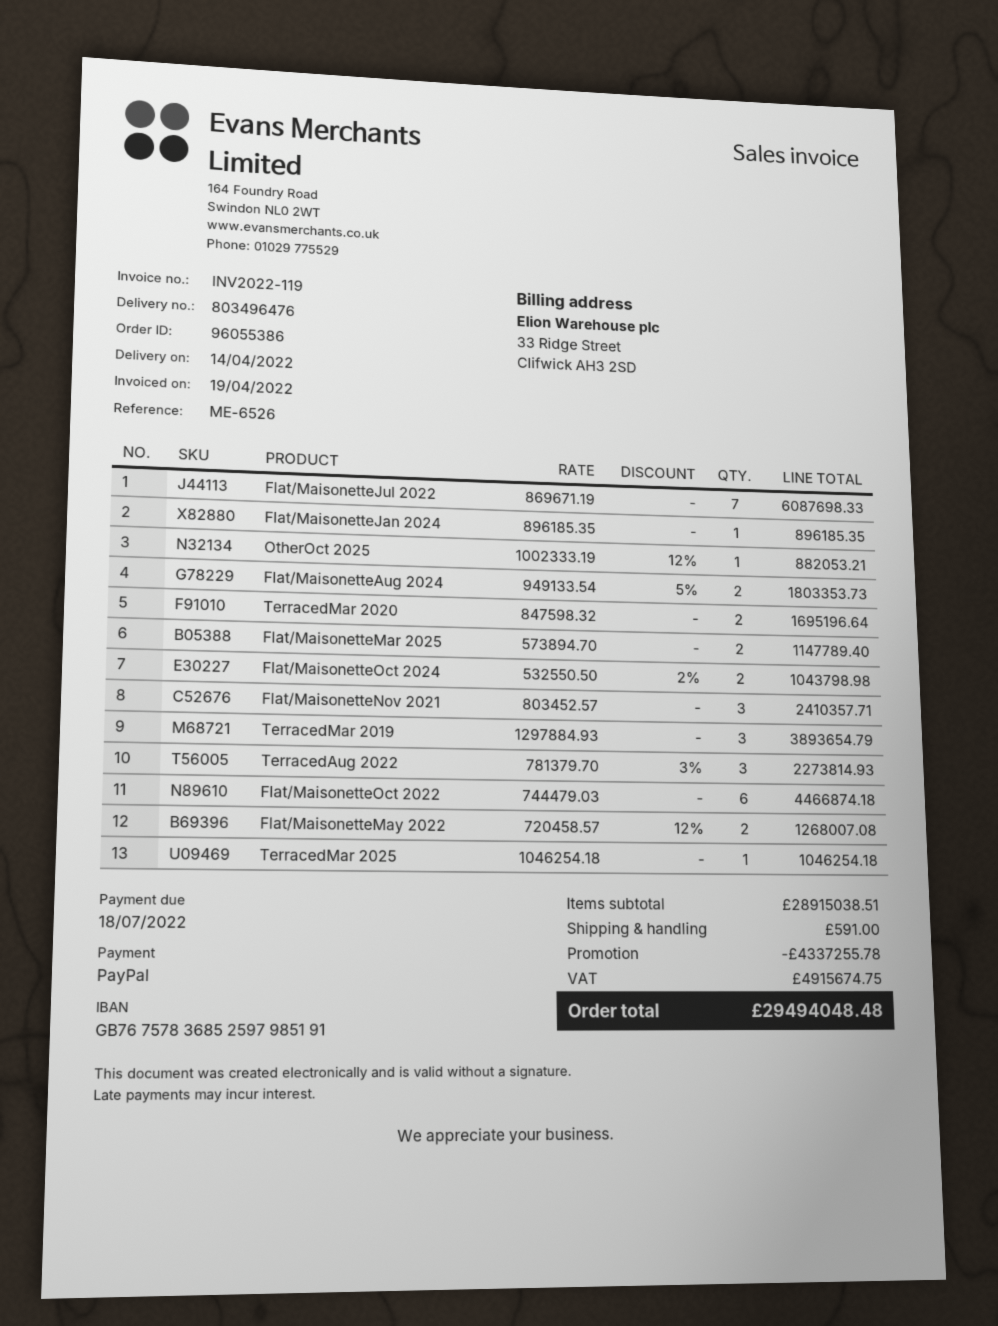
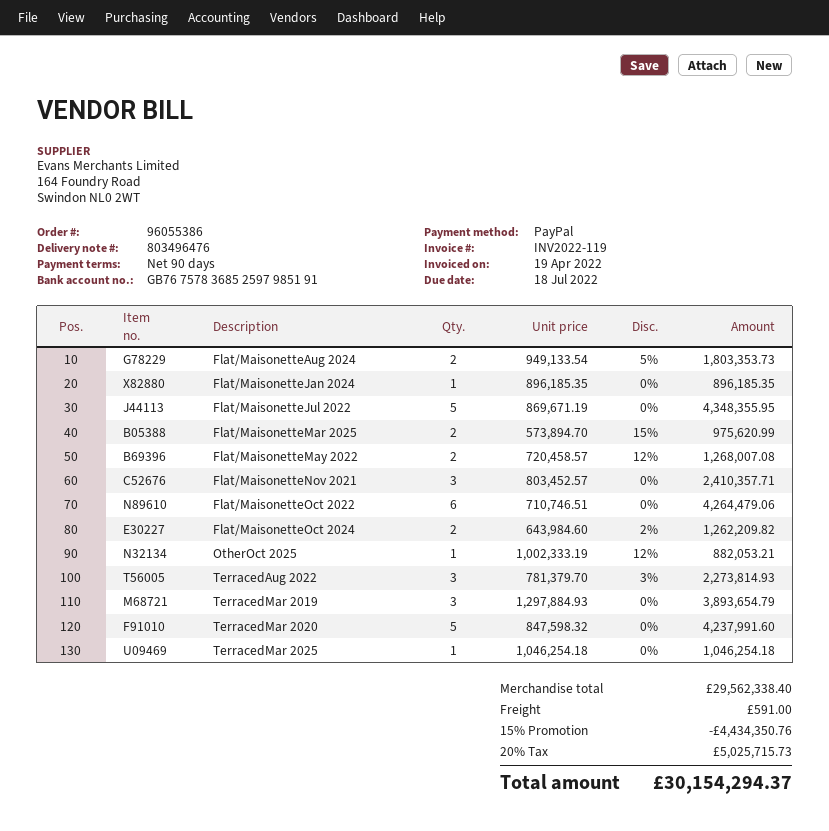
Flat/MaisonetteJul 2022: 7 x 869671.19 = 6087698.33 -> 5 x 869671.19 = 4348355.95
TerracedMar 2020: 2 x 847598.32 = 1695196.64 -> 5 x 847598.32 = 4237991.60
Flat/MaisonetteMar 2025: 2 x 573894.70 = 1147789.40 -> 2 x 573894.70 - 15% = 975620.99
Flat/MaisonetteOct 2024: 2 x 532550.50 - 2% = 1043798.98 -> 2 x 643984.60 - 2% = 1262209.82
Flat/MaisonetteOct 2022: 6 x 744479.03 = 4466874.18 -> 6 x 710746.51 = 4264479.06
subtotal: 28915038.51 -> 29562338.40
discount: 4337255.78 -> 4434350.76
tax: 4915674.75 -> 5025715.73
total: 29494048.48 -> 30154294.37

